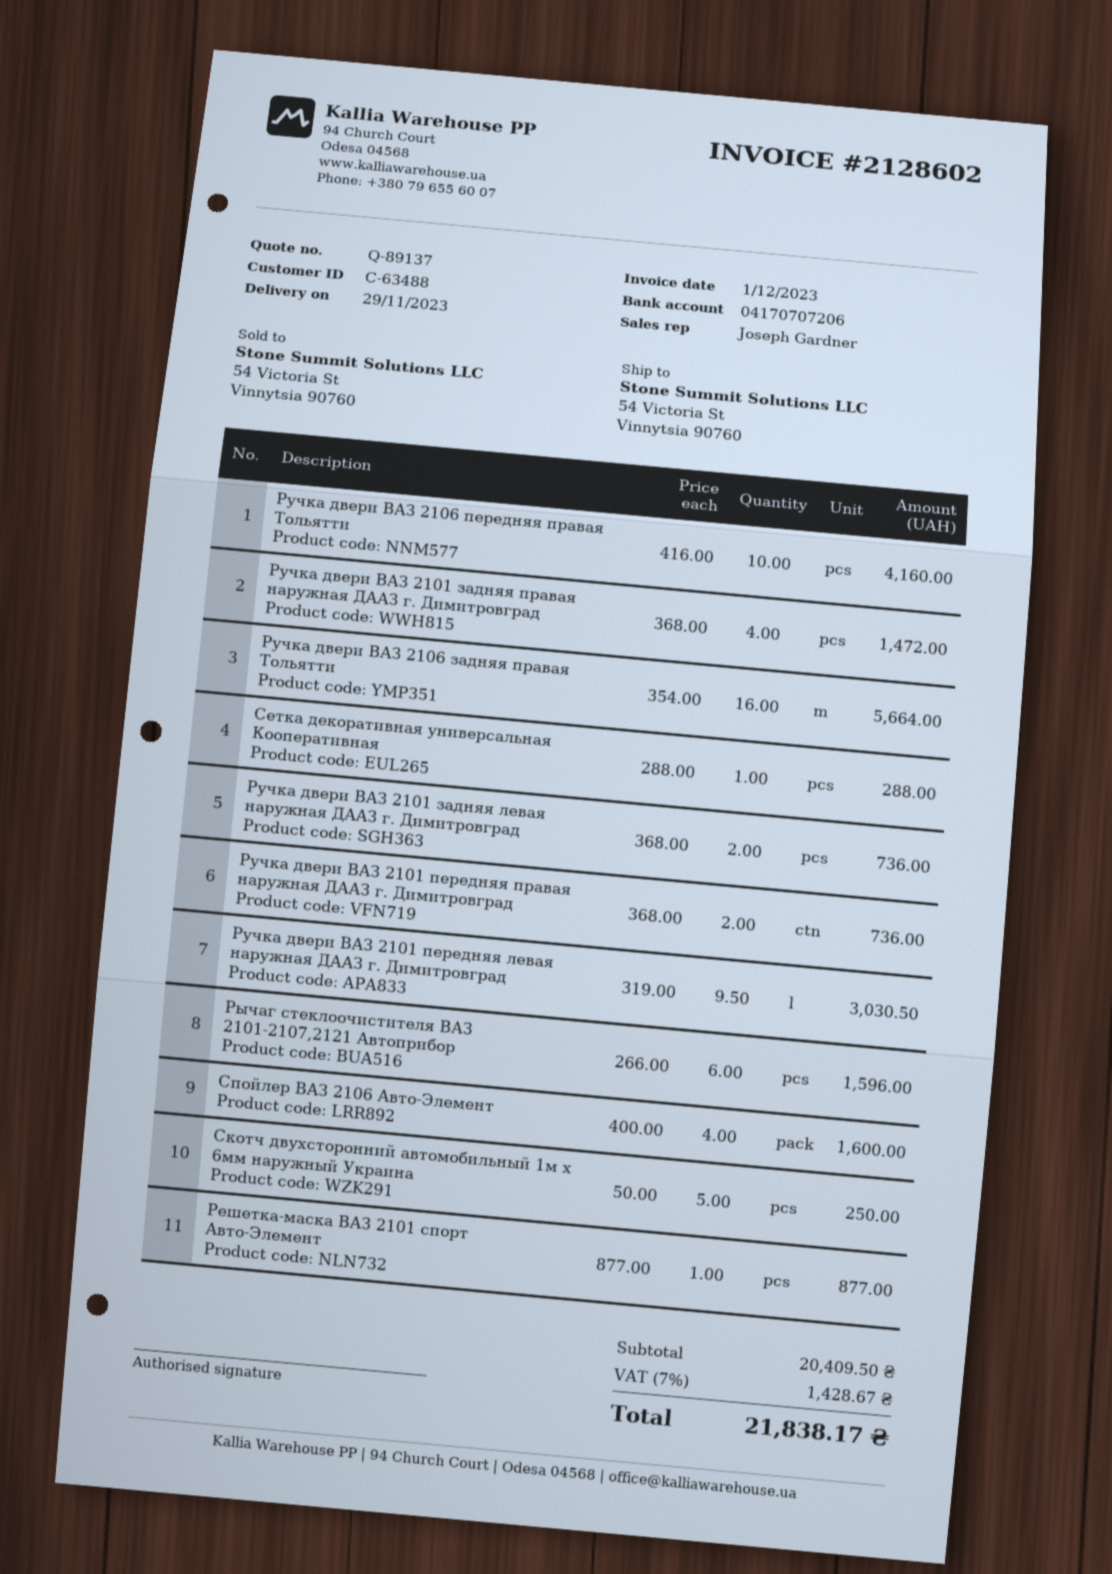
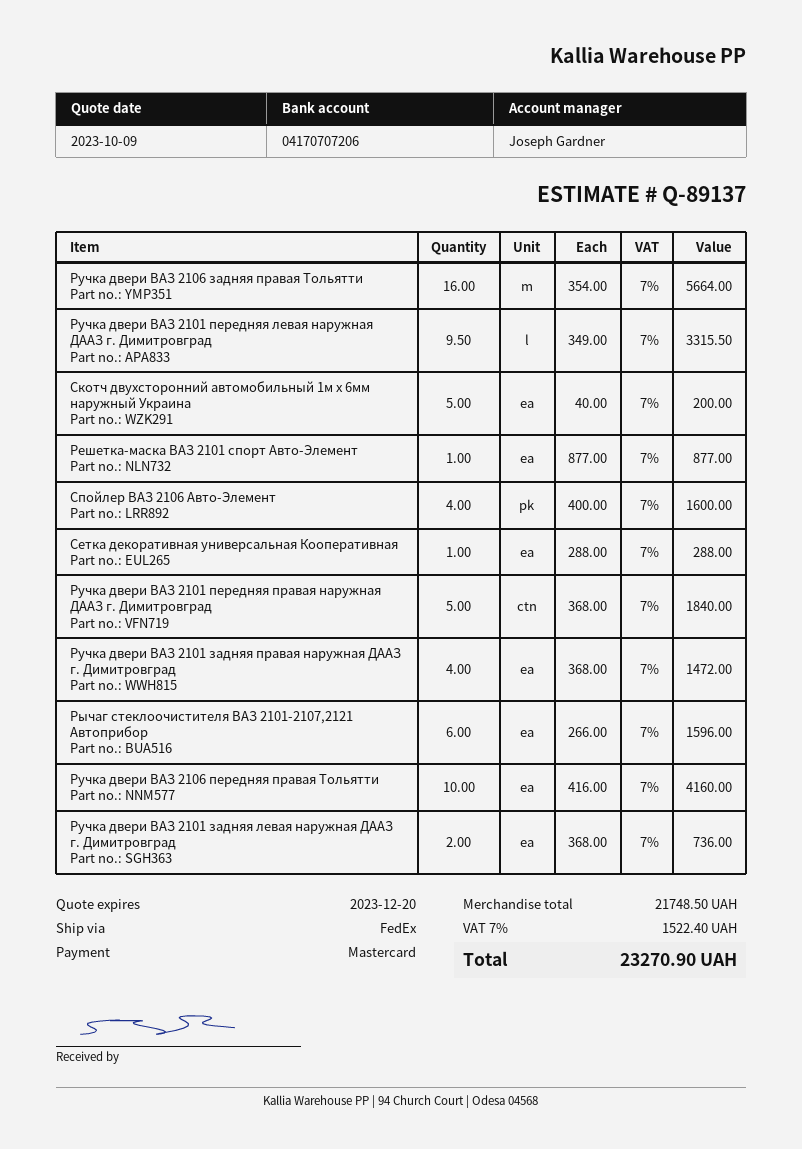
Ручка двери ВАЗ 2101 передняя правая наружная ДААЗ г. Димитровград: 2 x 368.00 = 736.00 -> 5 x 368.00 = 1840.00
Ручка двери ВАЗ 2101 передняя левая наружная ДААЗ г. Димитровград: 9.5 x 319.00 = 3030.50 -> 9.5 x 349.00 = 3315.50
Скотч двухсторонний автомобильный 1м х 6мм наружный Украина: 5 x 50.00 = 250.00 -> 5 x 40.00 = 200.00
subtotal: 20409.50 -> 21748.50
tax: 7% = 1428.67 -> 7% = 1522.40
total: 21838.17 -> 23270.90

